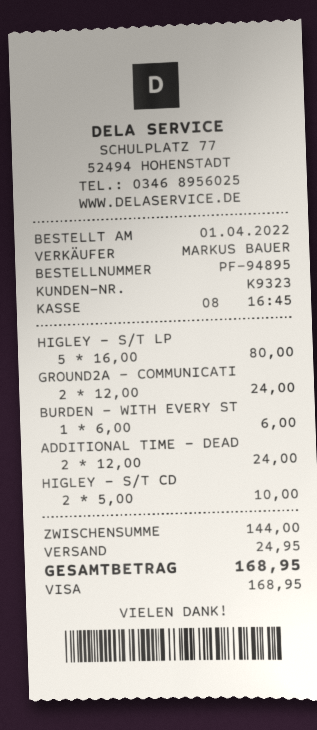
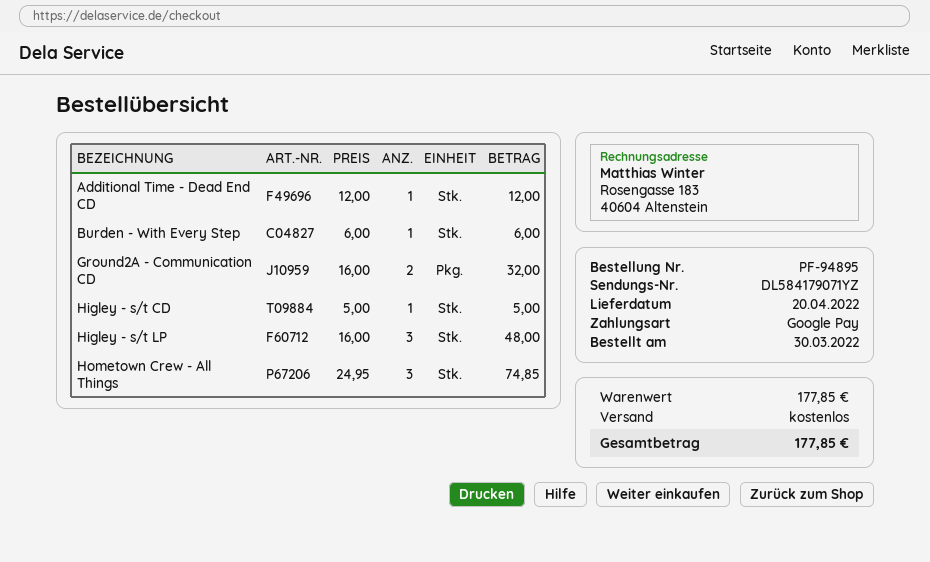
order date: 2022-04-01 -> 2022-03-30
payment method: Visa -> Google Pay
HIGLEY - S/T LP: 5 x 16.00 = 80.00 -> 3 x 16.00 = 48.00
GROUND2A - COMMUNICATI: 2 x 12.00 = 24.00 -> 2 x 16.00 = 32.00
ADDITIONAL TIME - DEAD: 2 x 12.00 = 24.00 -> 1 x 12.00 = 12.00
HIGLEY - S/T CD: 2 x 5.00 = 10.00 -> 1 x 5.00 = 5.00
Hometown Crew - All Things: none -> 3 x 24.95 = 74.85
subtotal: 144.00 -> 177.85
shipping: 24.95 -> 0.00
total: 168.95 -> 177.85

